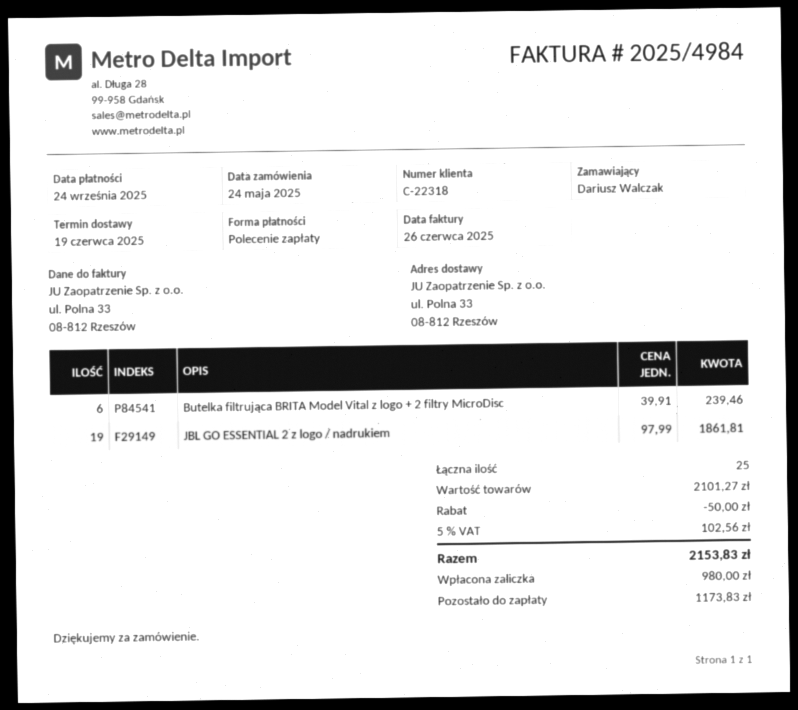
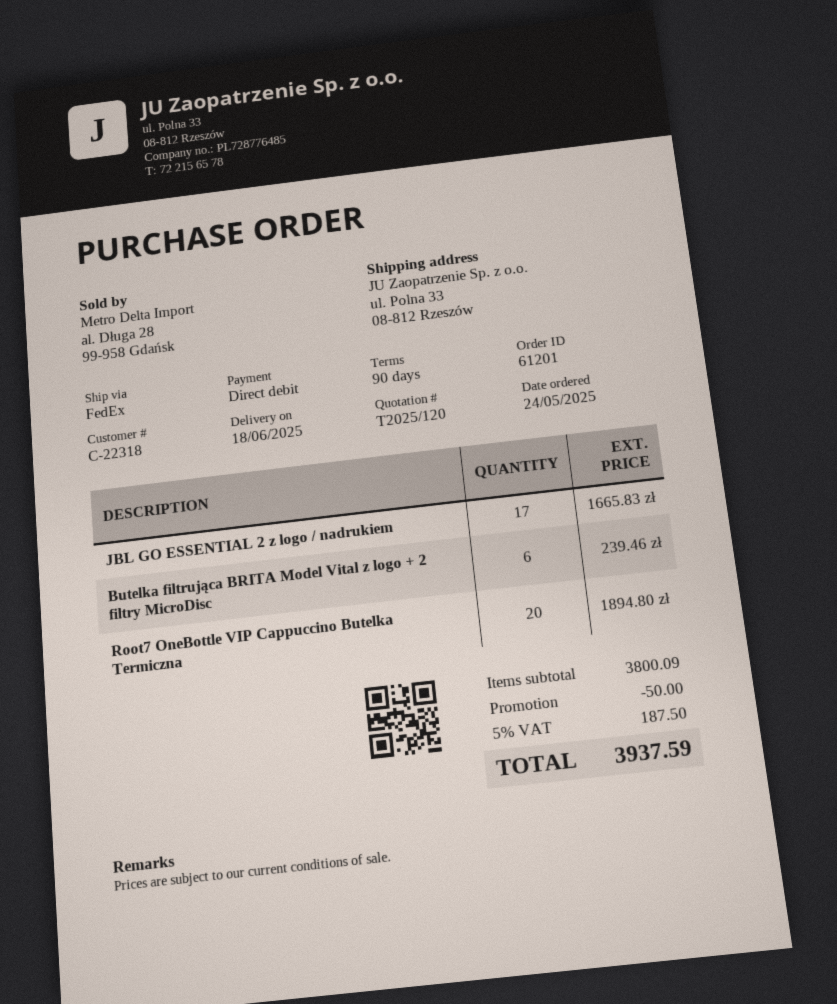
delivery date: 2025-06-19 -> 2025-06-18
JBL GO ESSENTIAL 2 z logo / nadrukiem: 19 for 1861.81 -> 17 for 1665.83
Root7 OneBottle VIP Cappuccino Butelka Termiczna: none -> 20 for 1894.80
subtotal: 2101.27 -> 3800.09
tax: 5% = 102.56 -> 5% = 187.50
total: 2153.83 -> 3937.59

